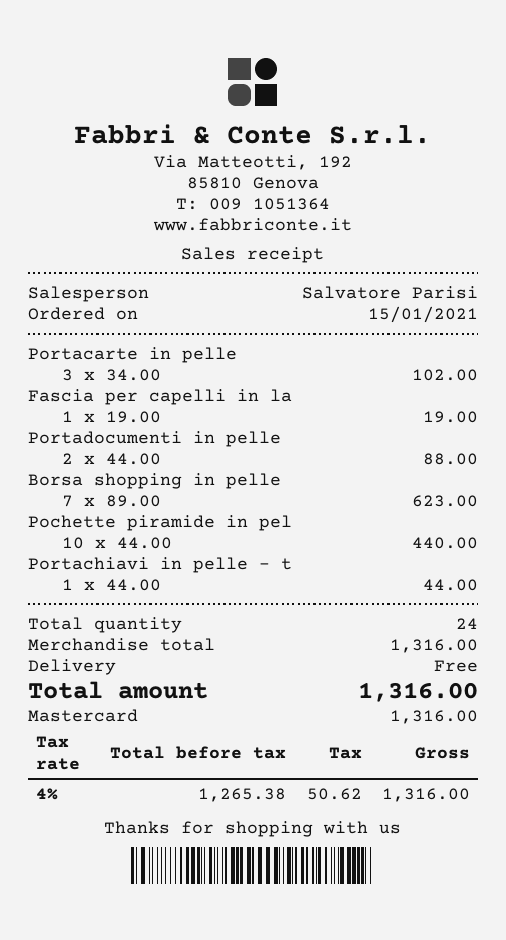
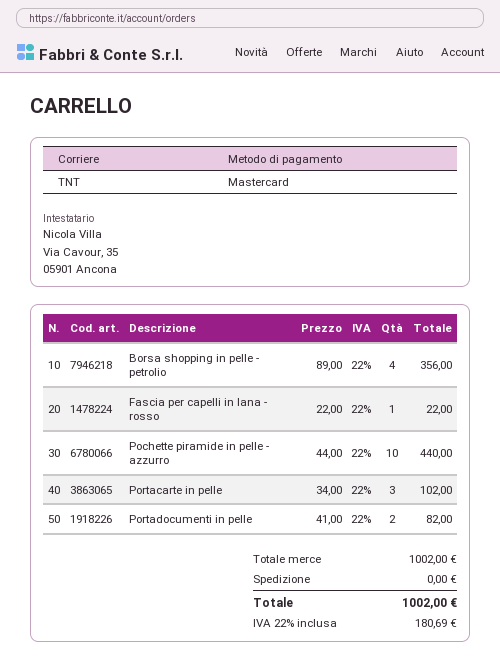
Fascia per capelli in la: 1 x 19.00 = 19.00 -> 1 x 22.00 = 22.00
Portadocumenti in pelle: 2 x 44.00 = 88.00 -> 2 x 41.00 = 82.00
Borsa shopping in pelle: 7 x 89.00 = 623.00 -> 4 x 89.00 = 356.00
Portachiavi in pelle - t: 1 x 44.00 = 44.00 -> none
subtotal: 1316.00 -> 1002.00
tax: 4% = 50.62 -> 22% = 180.69
total: 1316.00 -> 1002.00

